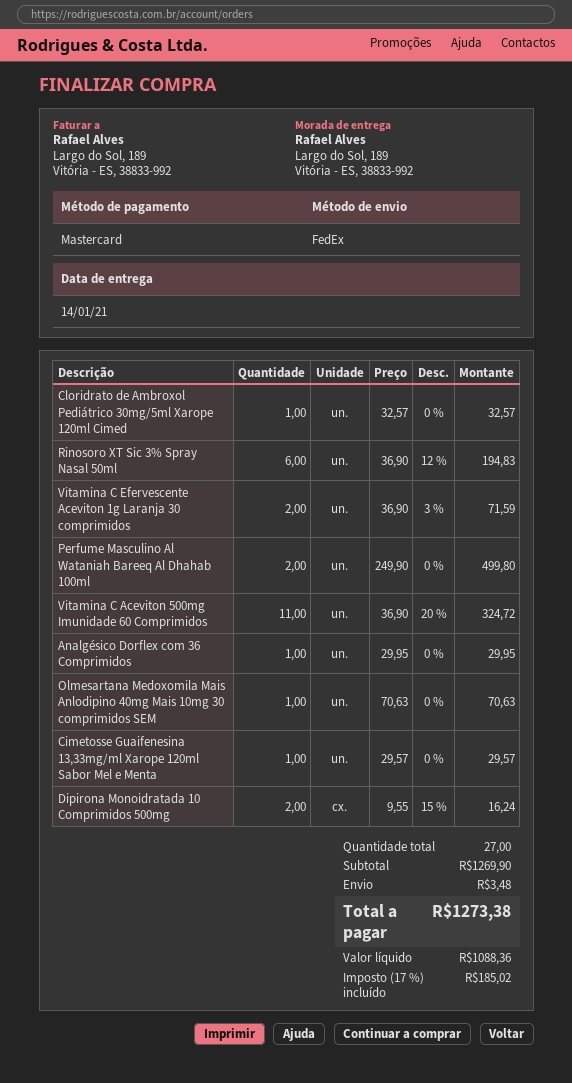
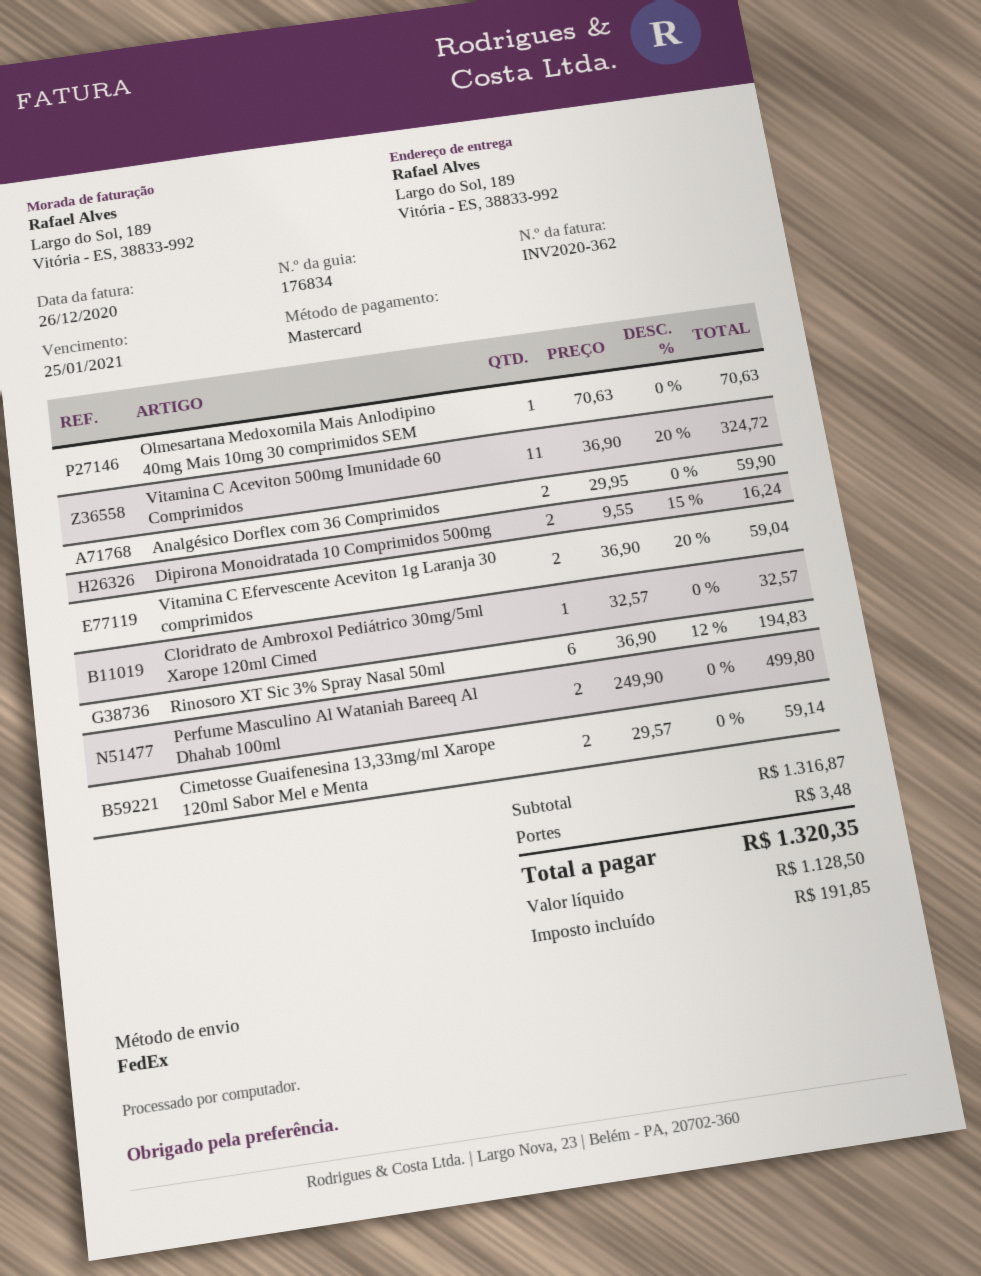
Vitamina C Efervescente Aceviton 1g Laranja 30 comprimidos: 2 x 36.90 - 3% = 71.59 -> 2 x 36.90 - 20% = 59.04
Analgésico Dorflex com 36 Comprimidos: 1 x 29.95 = 29.95 -> 2 x 29.95 = 59.90
Cimetosse Guaifenesina 13,33mg/ml Xarope 120ml Sabor Mel e Menta: 1 x 29.57 = 29.57 -> 2 x 29.57 = 59.14
subtotal: 1269.90 -> 1316.87
net: 1088.36 -> 1128.50
tax: 185.02 -> 191.85
total: 1273.38 -> 1320.35

